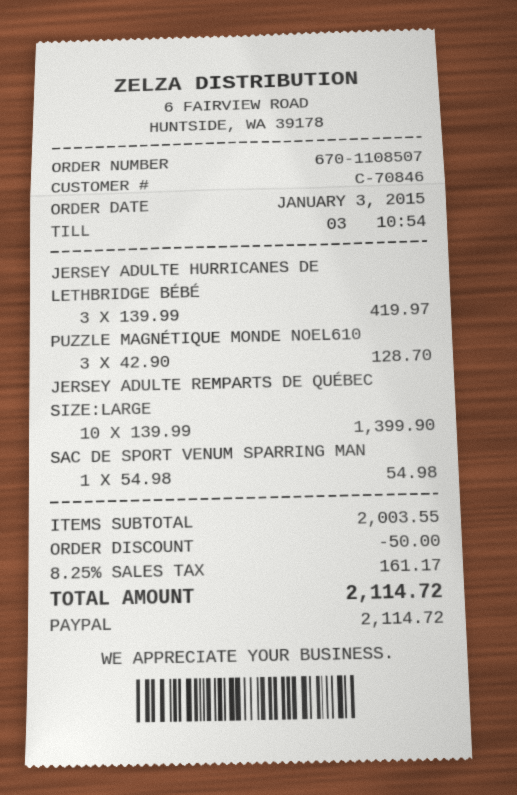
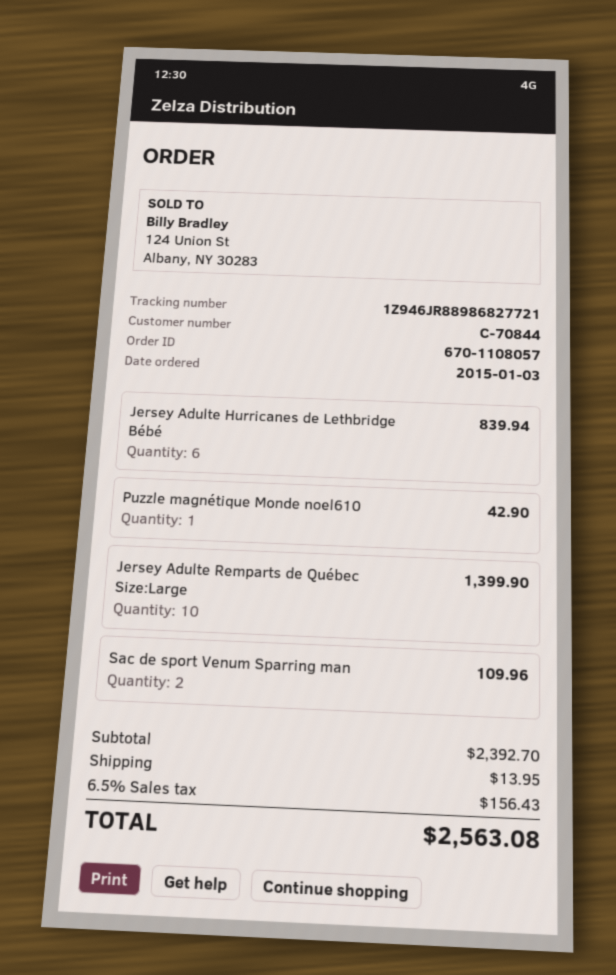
order number: 670-1108507 -> 670-1108057
customer number: C-70846 -> C-70844
JERSEY ADULTE HURRICANES DE LETHBRIDGE BÉBÉ: 3 for 419.97 -> 6 for 839.94
PUZZLE MAGNÉTIQUE MONDE NOEL610: 3 for 128.70 -> 1 for 42.90
SAC DE SPORT VENUM SPARRING MAN: 1 for 54.98 -> 2 for 109.96
subtotal: 2003.55 -> 2392.70
discount: 50.00 -> none
shipping: none -> 13.95
tax: 8.25% = 161.17 -> 6.5% = 156.43
total: 2114.72 -> 2563.08

